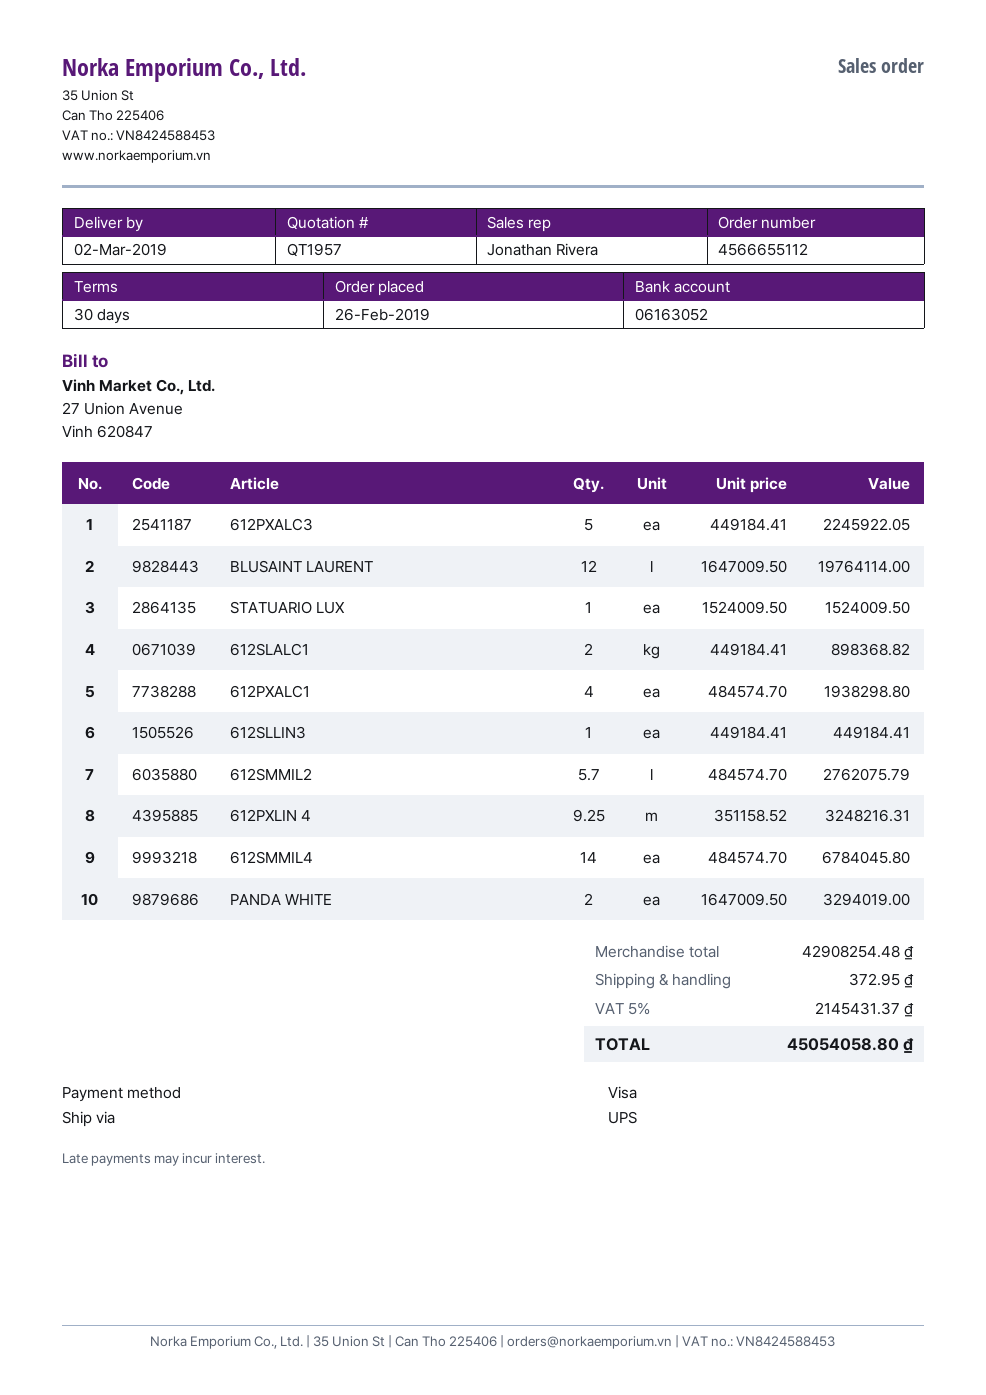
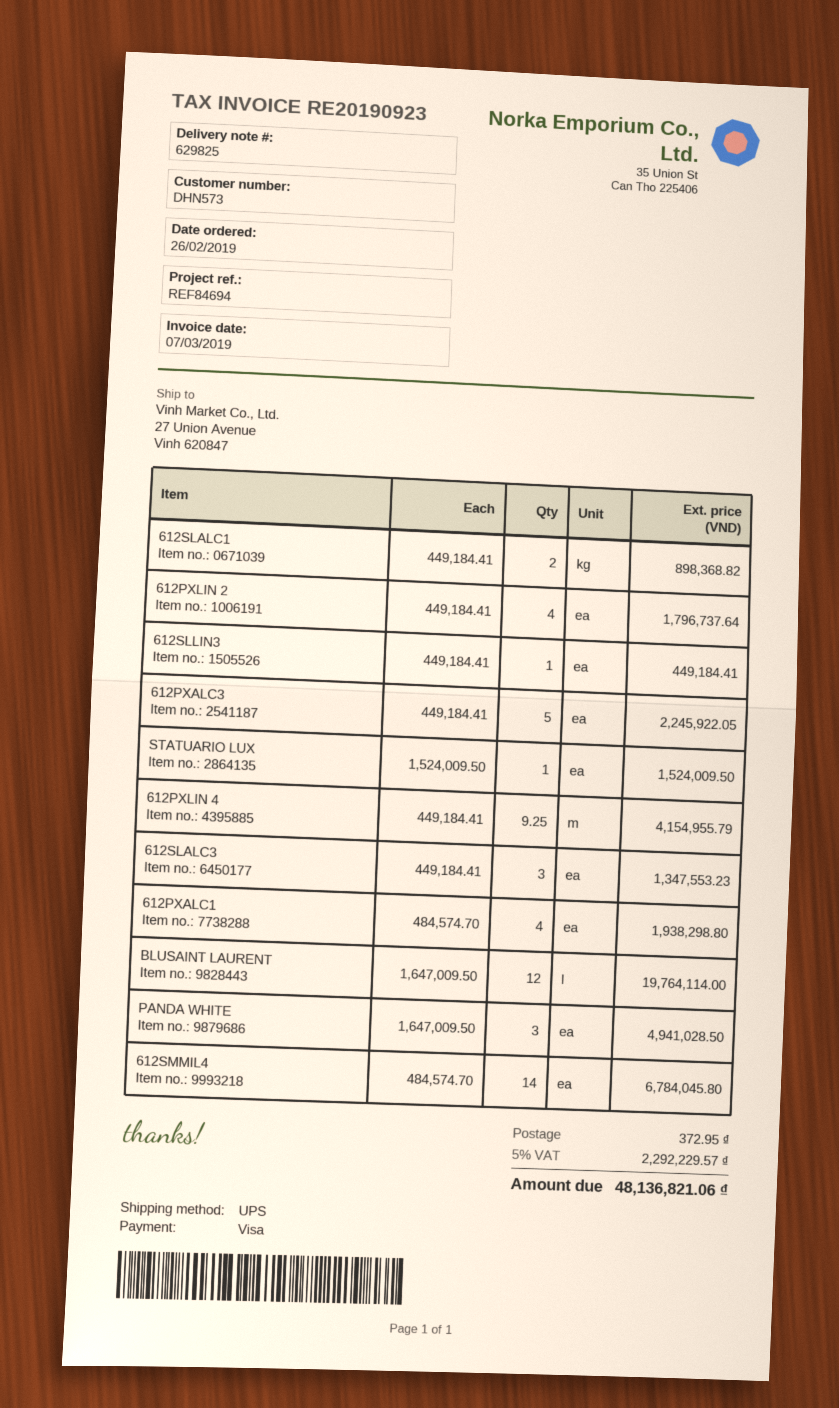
612SMMIL2: 5.7 x 484574.70 = 2762075.79 -> none
612PXLIN 4: 9.25 x 351158.52 = 3248216.31 -> 9.25 x 449184.41 = 4154955.79
PANDA WHITE: 2 x 1647009.50 = 3294019.00 -> 3 x 1647009.50 = 4941028.50
612PXLIN 2: none -> 4 x 449184.41 = 1796737.64
612SLALC3: none -> 3 x 449184.41 = 1347553.23
tax: 5% = 2145431.37 -> 5% = 2292229.57
total: 45054058.80 -> 48136821.06

